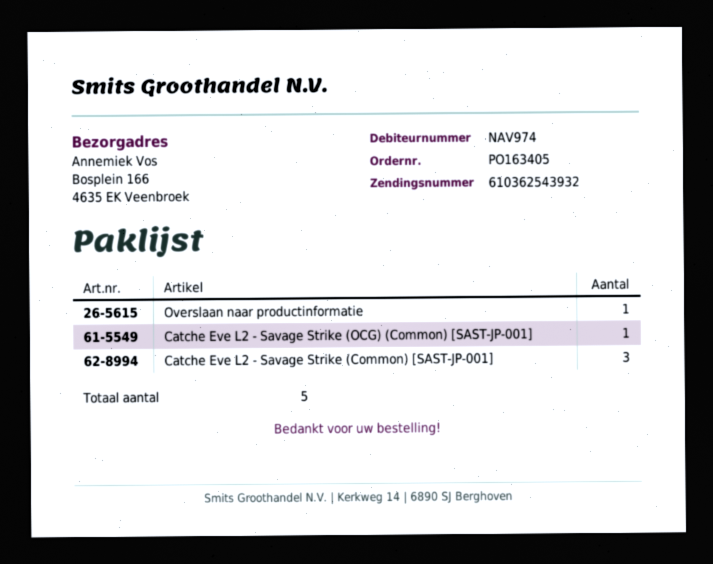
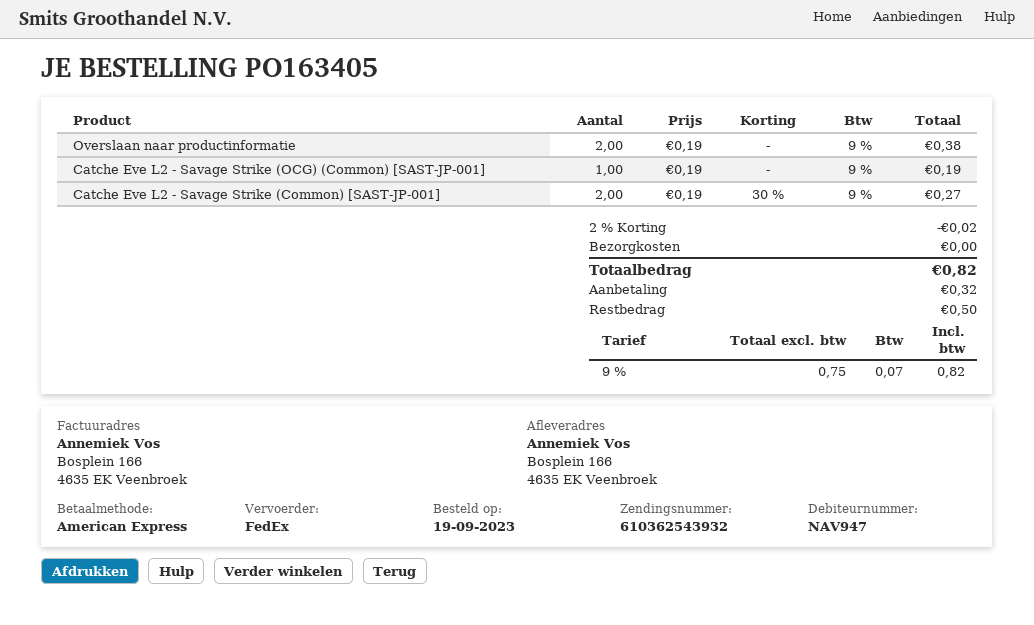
customer number: NAV974 -> NAV947
Overslaan naar productinformatie: 1 -> 2
Catche Eve L2 - Savage Strike (Common) [SAST-JP-001]: 3 -> 2

